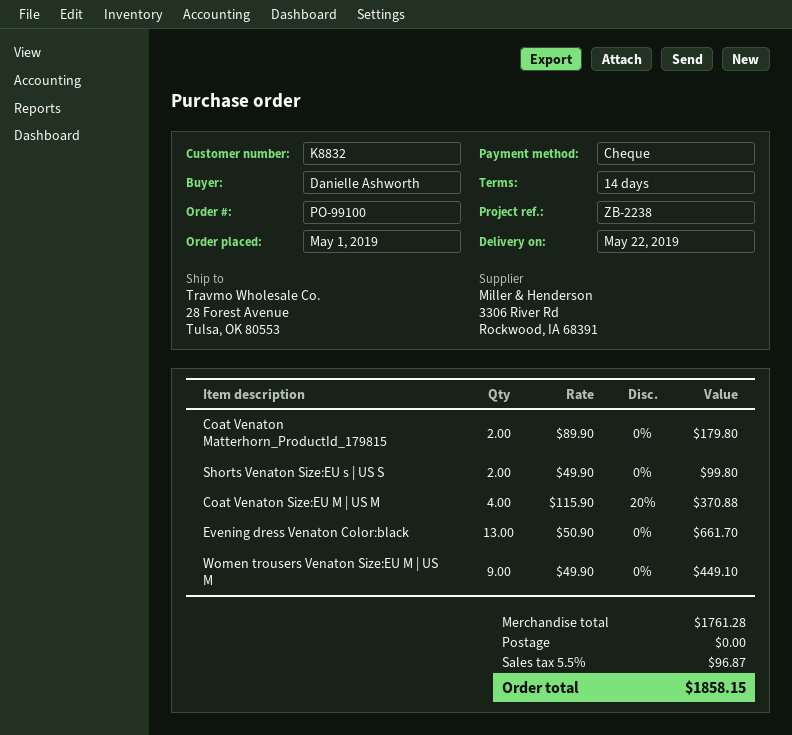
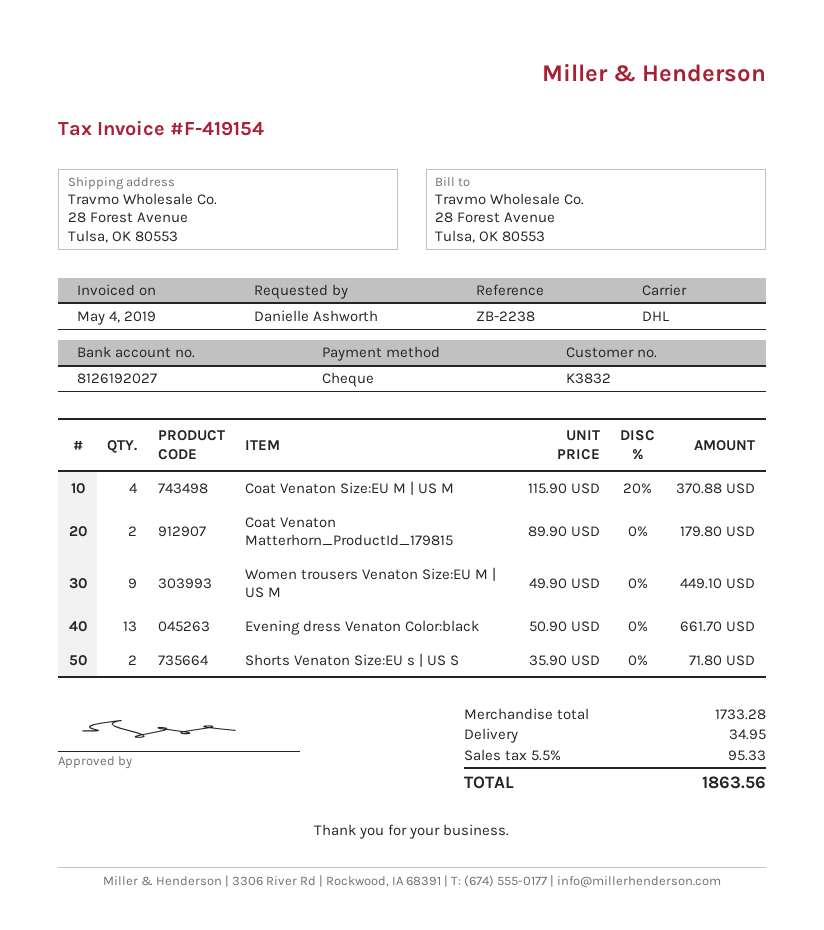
customer number: K8832 -> K3832
Shorts Venaton Size:EU s | US S: 2 x 49.90 = 99.80 -> 2 x 35.90 = 71.80
subtotal: 1761.28 -> 1733.28
shipping: 0.00 -> 34.95
tax: 5.5% = 96.87 -> 5.5% = 95.33
total: 1858.15 -> 1863.56

